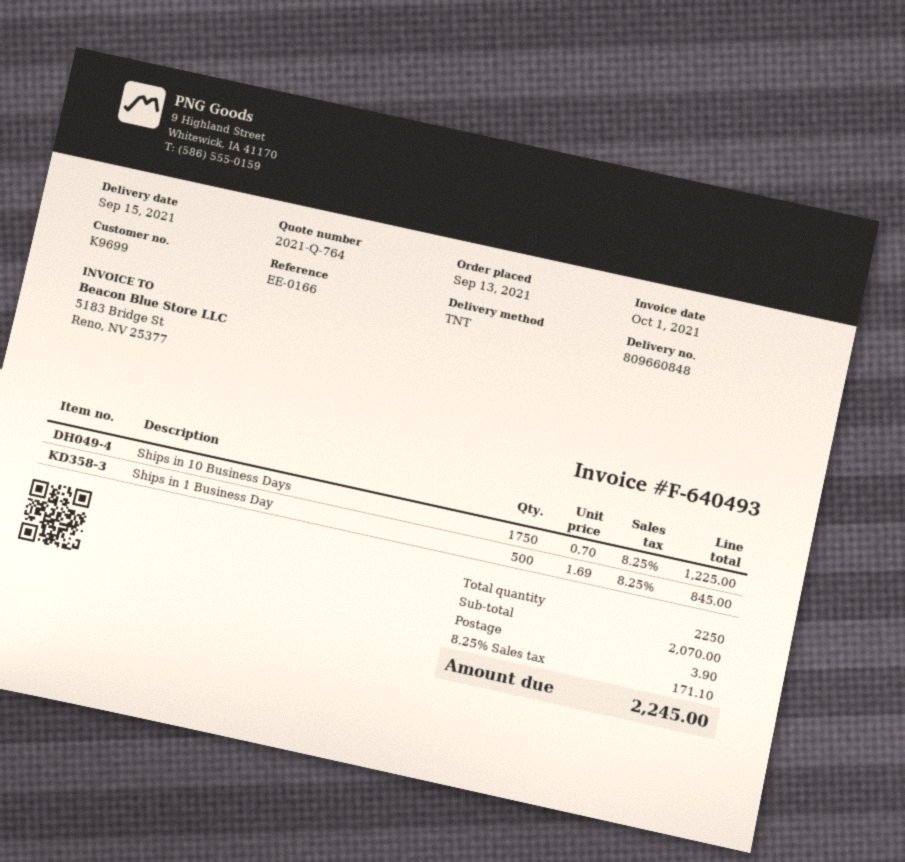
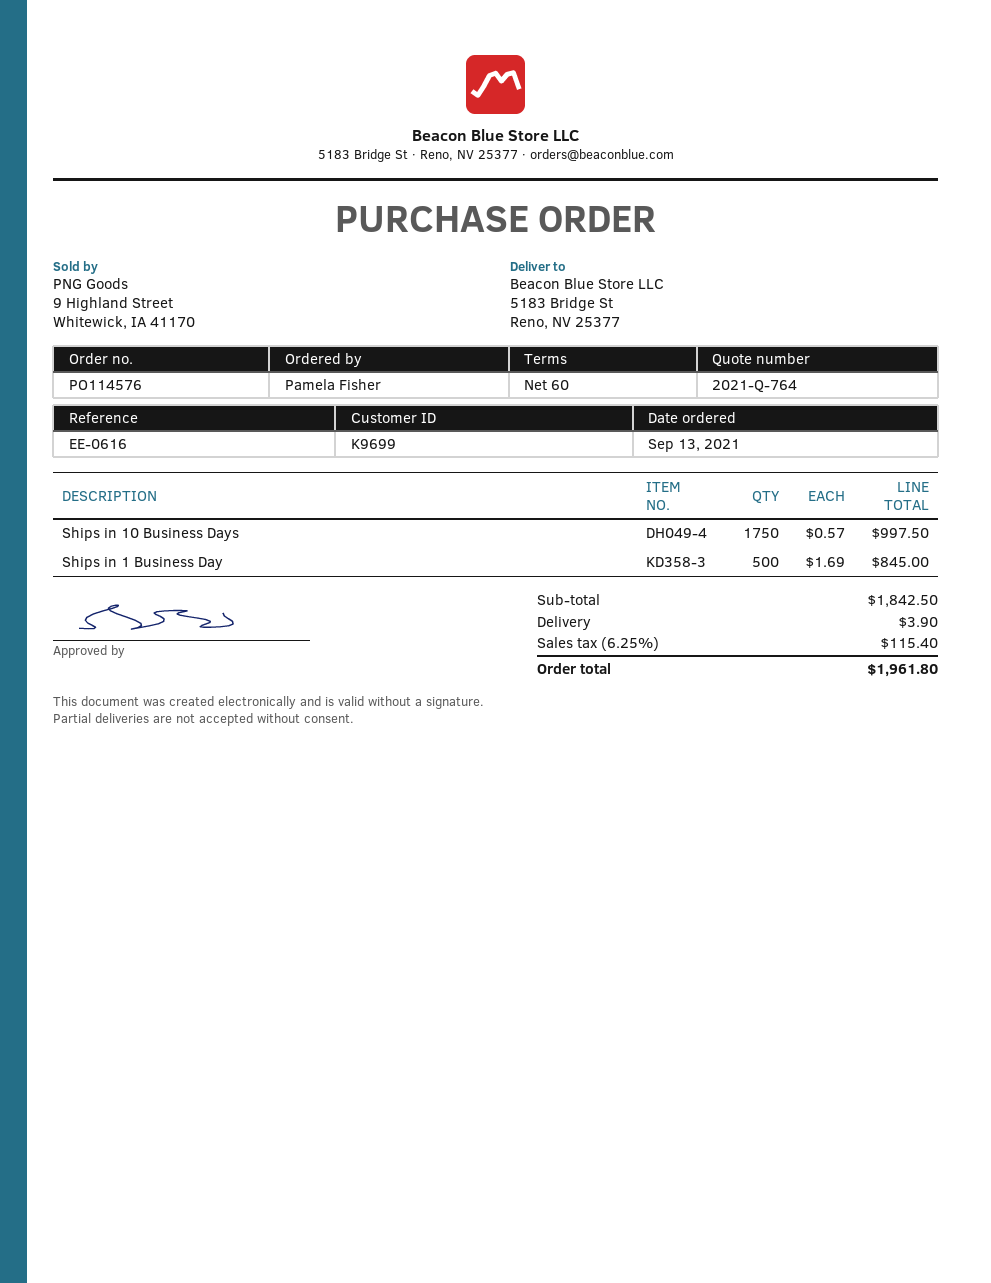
reference: EE-0166 -> EE-0616
Ships in 10 Business Days: 1750 x 0.70 = 1225.00 -> 1750 x 0.57 = 997.50
subtotal: 2070.00 -> 1842.50
tax: 8.25% = 171.10 -> 6.25% = 115.40
total: 2245.00 -> 1961.80

